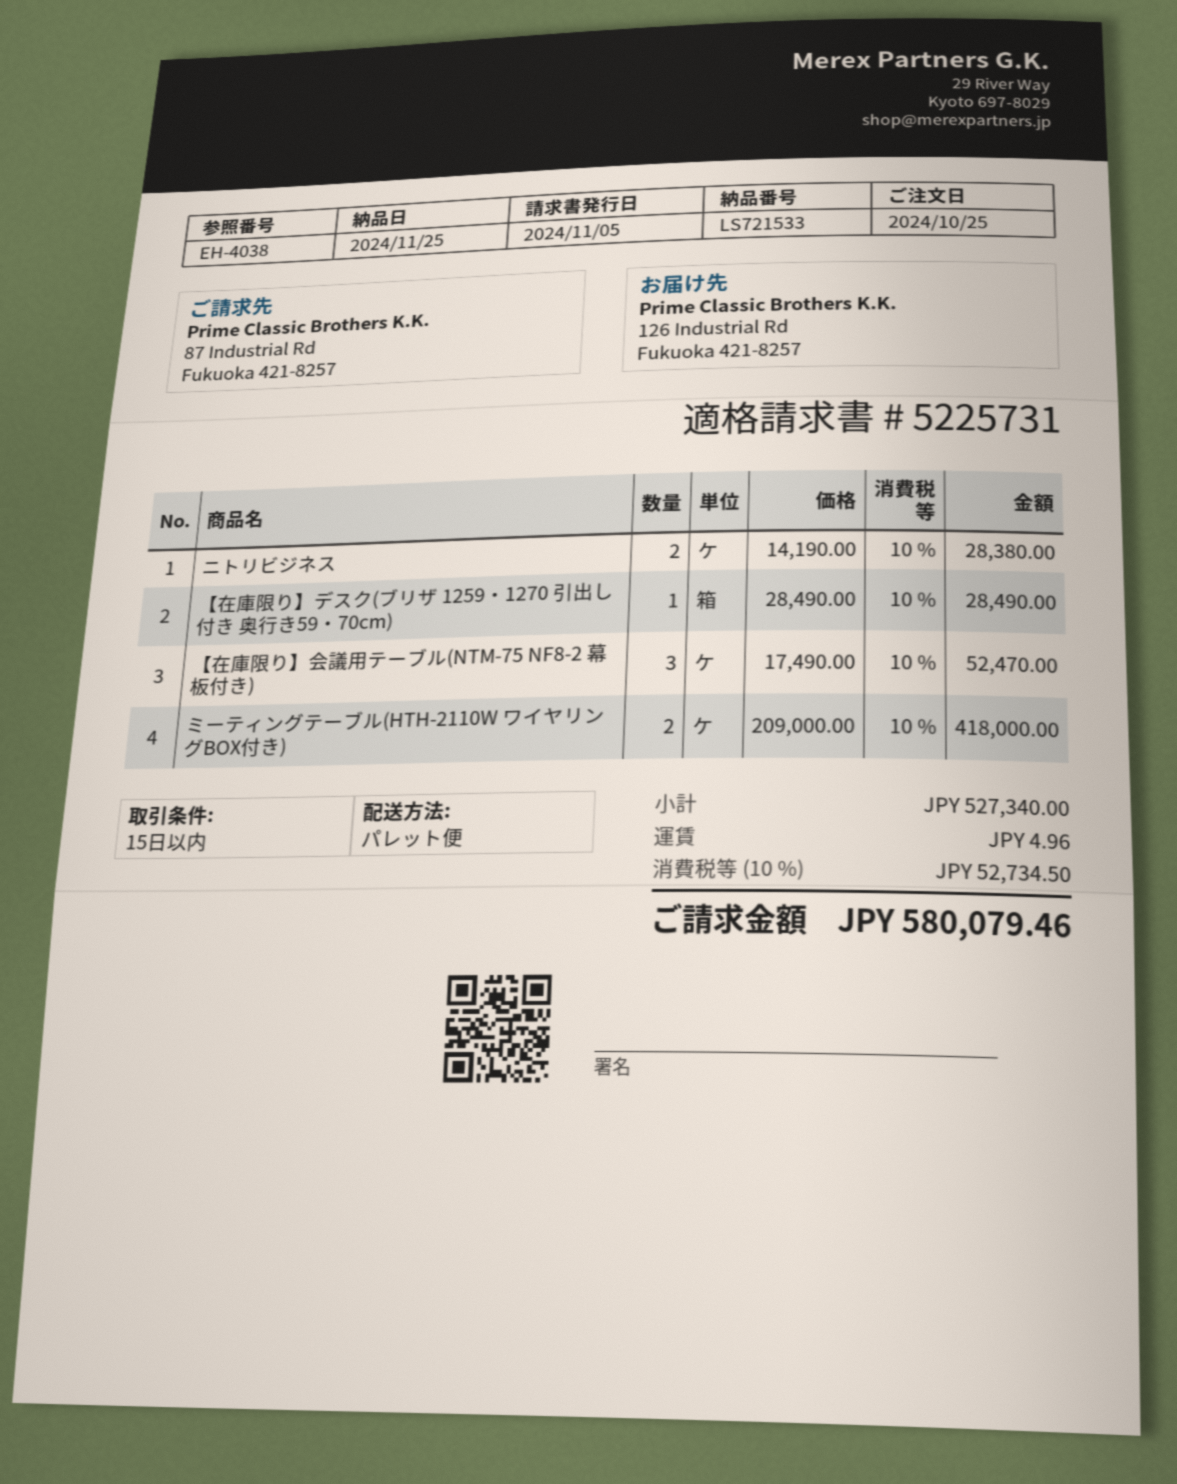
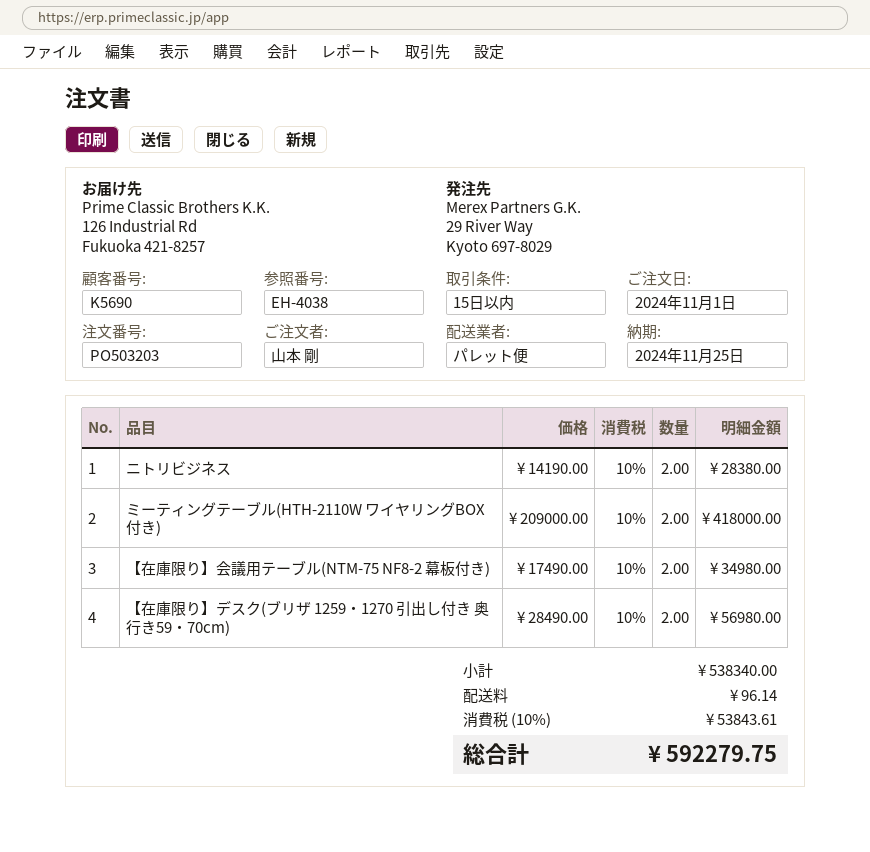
order date: 2024-10-25 -> 2024-11-01
【在庫限り】デスク(ブリザ 1259・1270 引出し付き 奥行き59・70cm): 1 x 28490.00 = 28490.00 -> 2 x 28490.00 = 56980.00
【在庫限り】会議用テーブル(NTM-75 NF8-2 幕板付き): 3 x 17490.00 = 52470.00 -> 2 x 17490.00 = 34980.00
subtotal: 527340.00 -> 538340.00
shipping: 4.96 -> 96.14
tax: 10% = 52734.50 -> 10% = 53843.61
total: 580079.46 -> 592279.75

